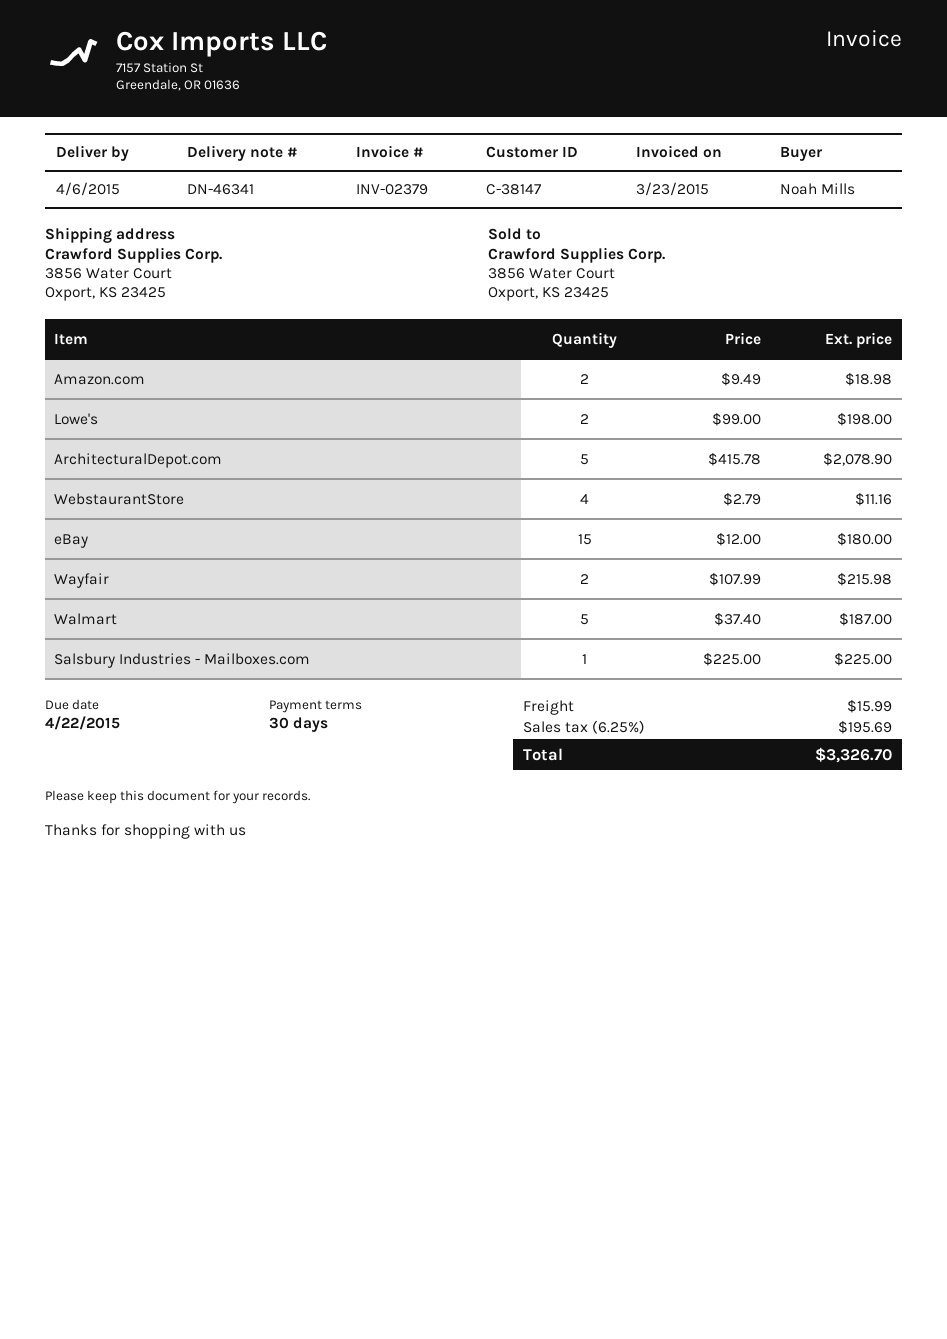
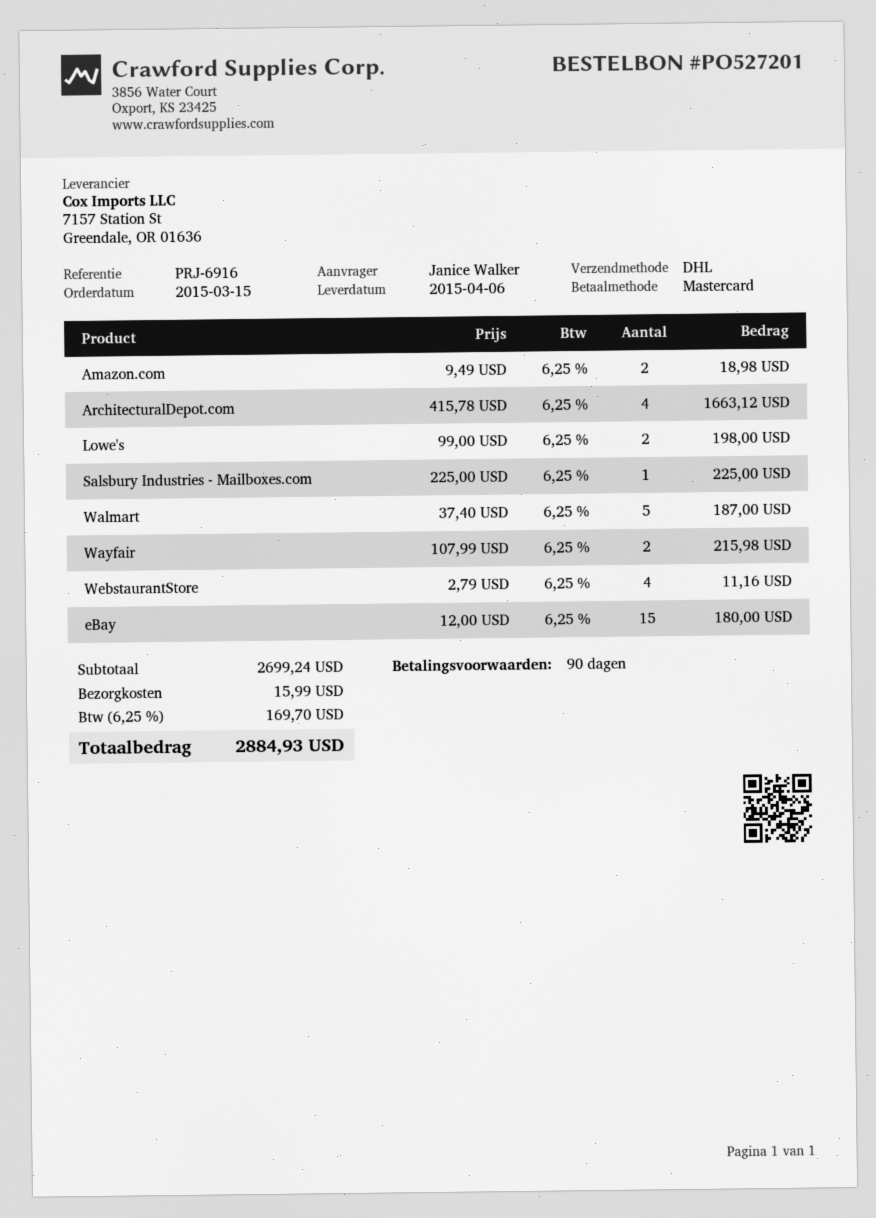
payment terms: 30 days -> 90 days
ordered by: Noah Mills -> Janice Walker
ArchitecturalDepot.com: 5 x 415.78 = 2078.90 -> 4 x 415.78 = 1663.12
tax: 6.25% = 195.69 -> 6.25% = 169.70
total: 3326.70 -> 2884.93

